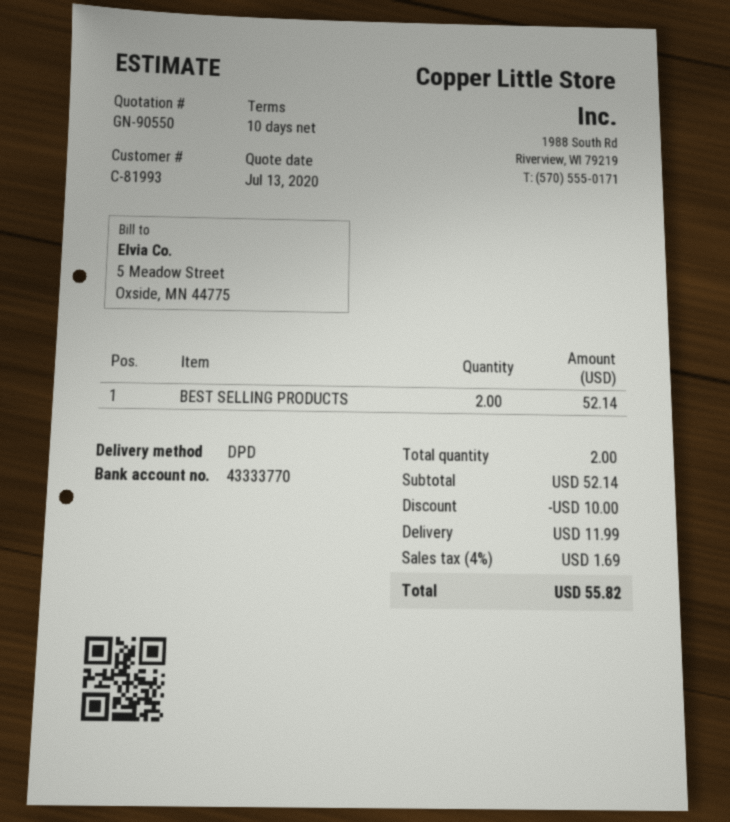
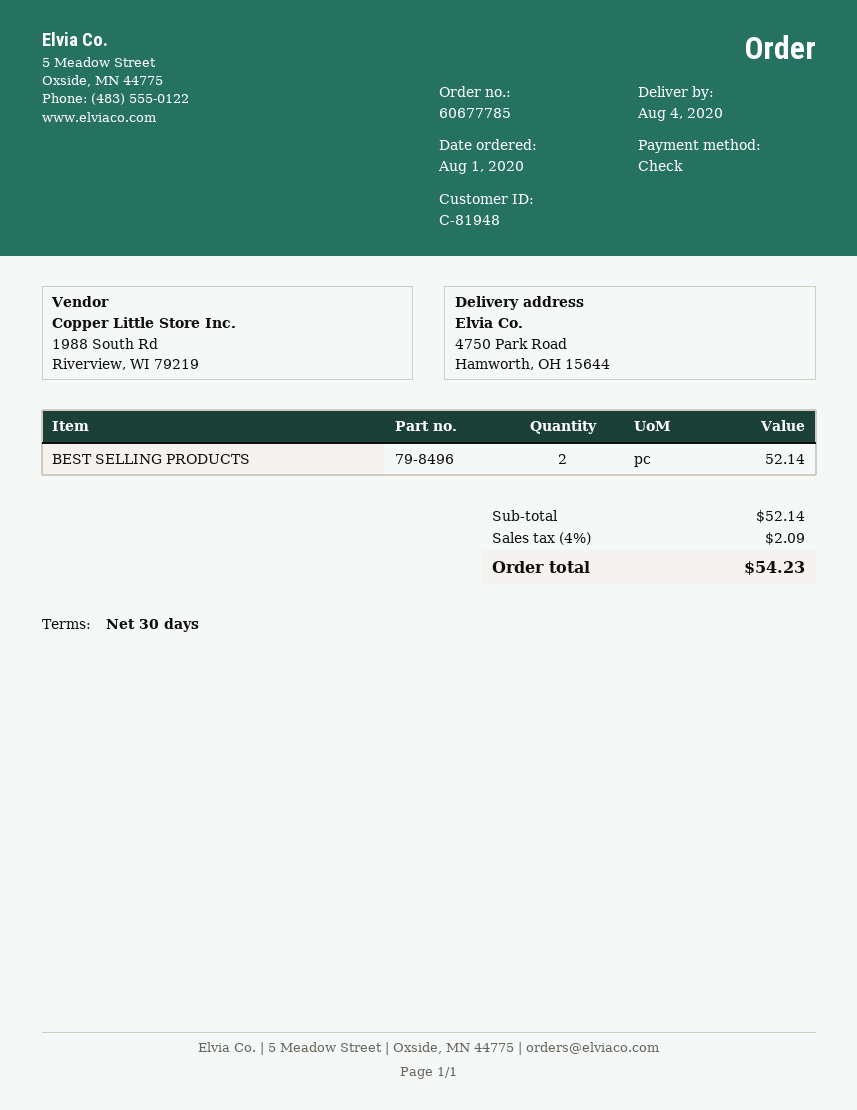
payment terms: 10 days -> 30 days
customer number: C-81993 -> C-81948
discount: 10.00 -> none
shipping: 11.99 -> none
tax: 4% = 1.69 -> 4% = 2.09
total: 55.82 -> 54.23

